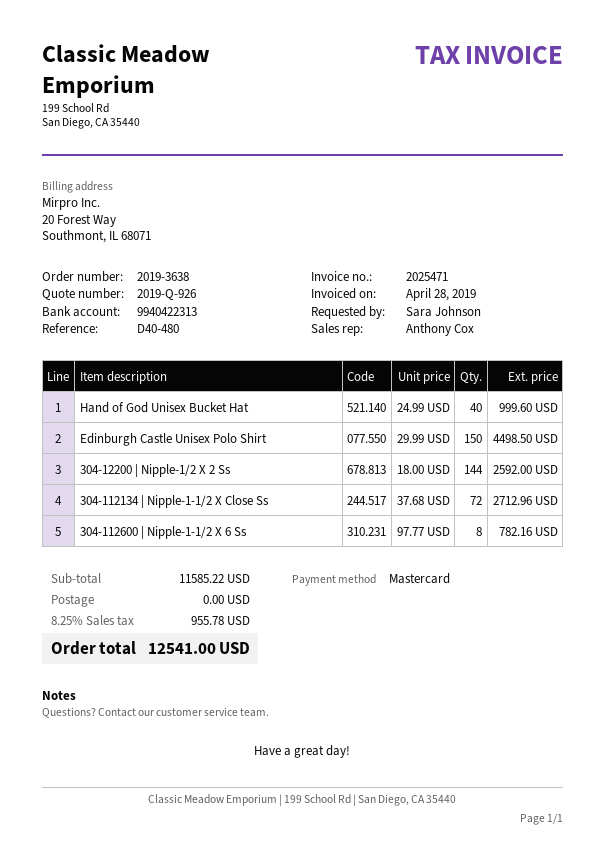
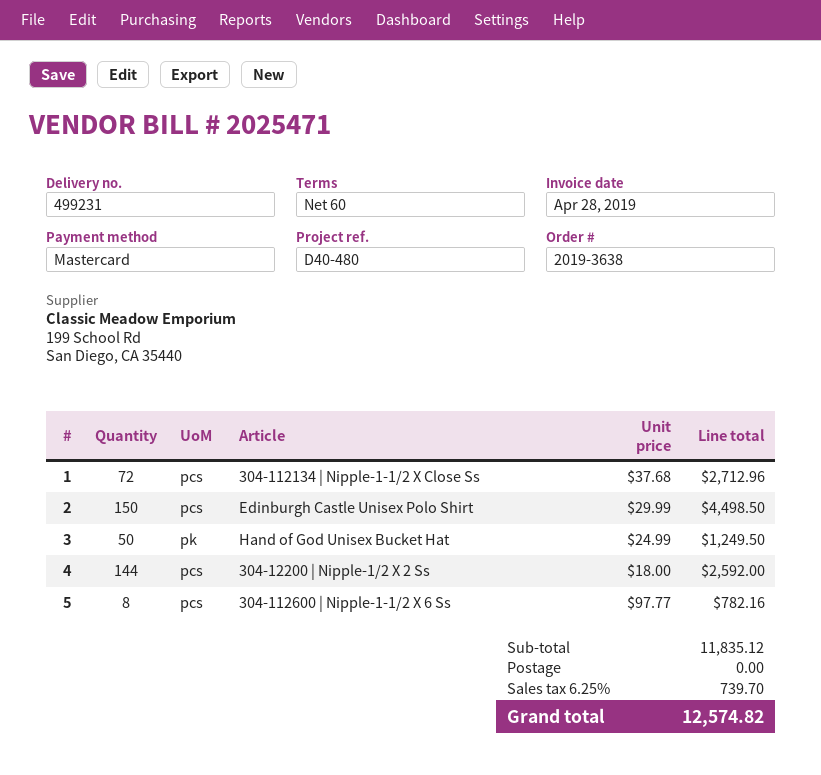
Hand of God Unisex Bucket Hat: 40 x 24.99 = 999.60 -> 50 x 24.99 = 1249.50
subtotal: 11585.22 -> 11835.12
tax: 8.25% = 955.78 -> 6.25% = 739.70
total: 12541.00 -> 12574.82

